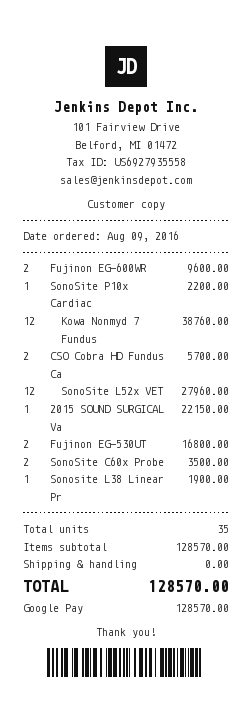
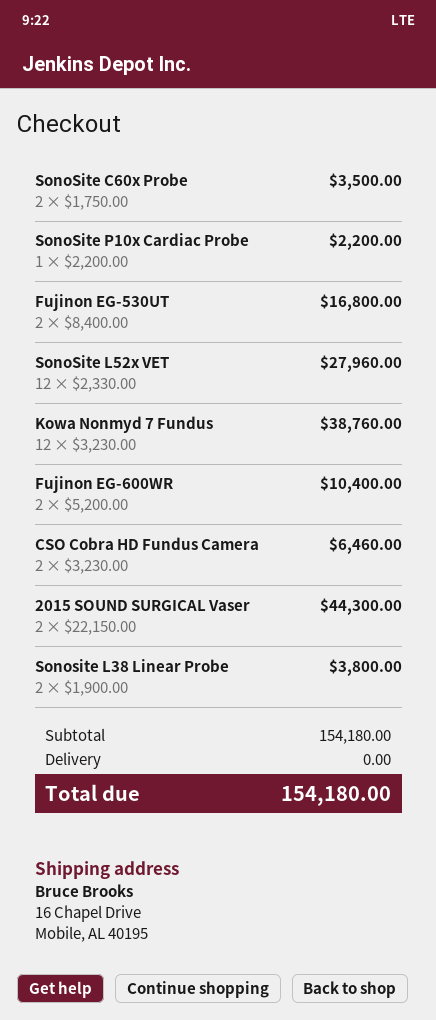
Fujinon EG-600WR: 2 for 9600.00 -> 2 for 10400.00
CSO Cobra HD Fundus Ca: 2 for 5700.00 -> 2 for 6460.00
2015 SOUND SURGICAL Va: 1 for 22150.00 -> 2 for 44300.00
Sonosite L38 Linear Pr: 1 for 1900.00 -> 2 for 3800.00
subtotal: 128570.00 -> 154180.00
total: 128570.00 -> 154180.00

